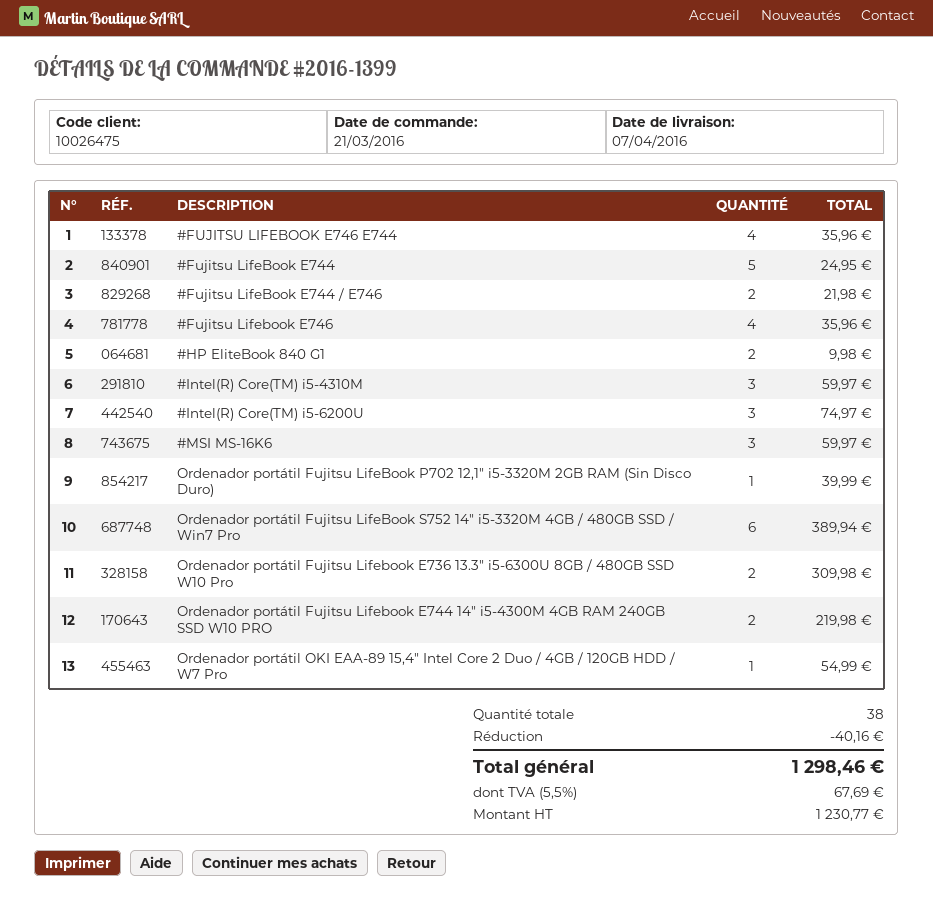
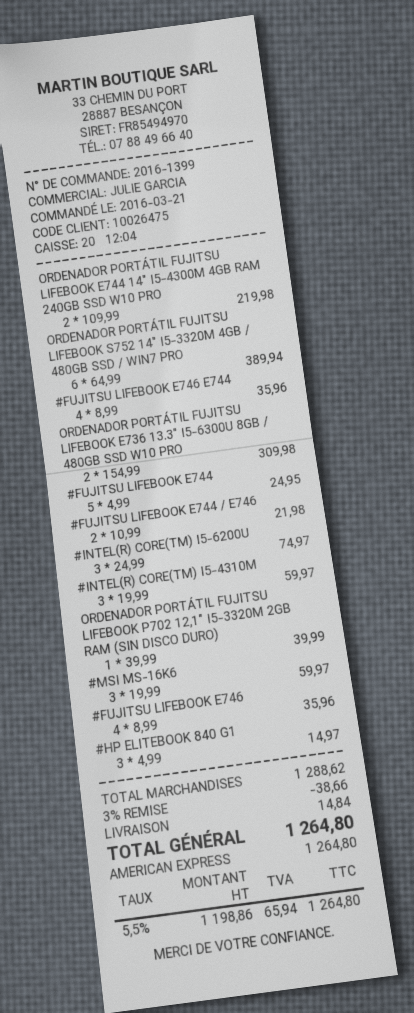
#HP EliteBook 840 G1: 2 for 9.98 -> 3 for 14.97
Ordenador portátil OKI EAA-89 15,4" Intel Core 2 Duo / 4GB / 120GB HDD / W7 Pro: 1 for 54.99 -> none
discount: 40.16 -> 38.66
shipping: none -> 14.84
net: 1230.77 -> 1198.86
tax: 5.5% = 67.69 -> 5.5% = 65.94
total: 1298.46 -> 1264.80

